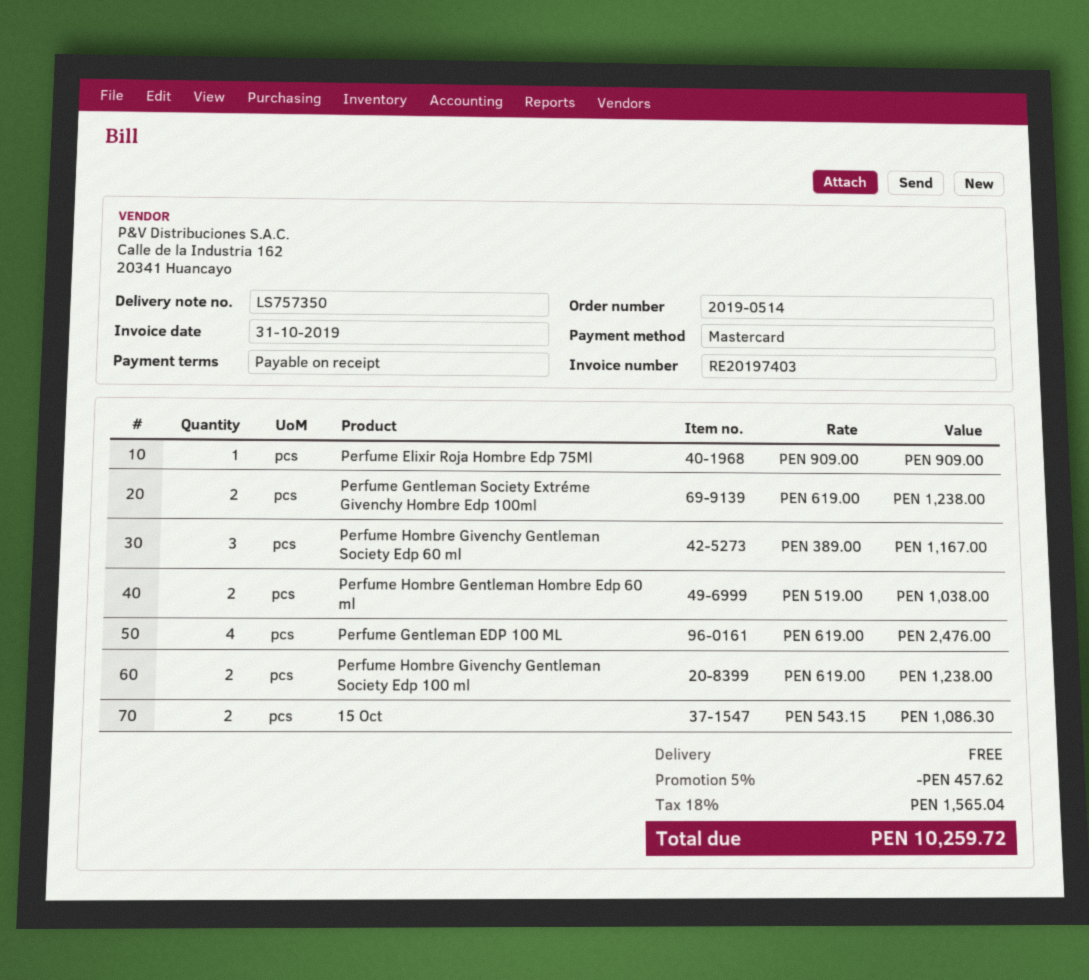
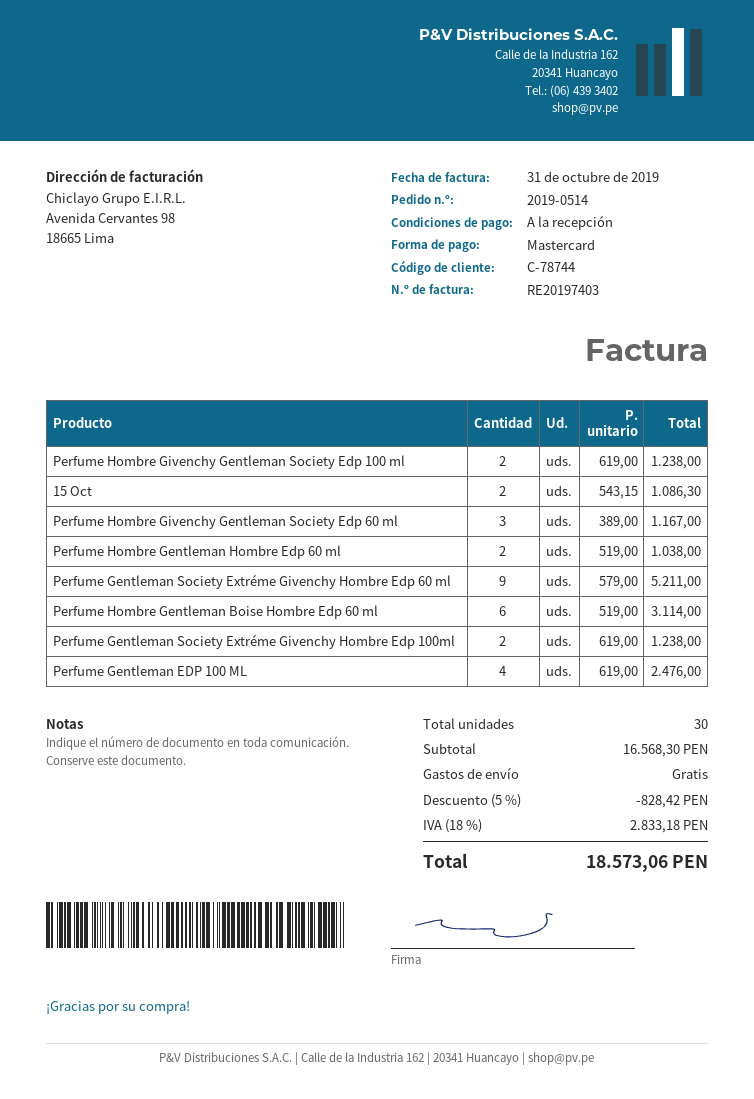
Perfume Elixir Roja Hombre Edp 75Ml: 1 x 909.00 = 909.00 -> none
Perfume Gentleman Society Extréme Givenchy Hombre Edp 60 ml: none -> 9 x 579.00 = 5211.00
Perfume Hombre Gentleman Boise Hombre Edp 60 ml: none -> 6 x 519.00 = 3114.00
discount: 5% = 457.62 -> 5% = 828.42
tax: 18% = 1565.04 -> 18% = 2833.18
total: 10259.72 -> 18573.06

